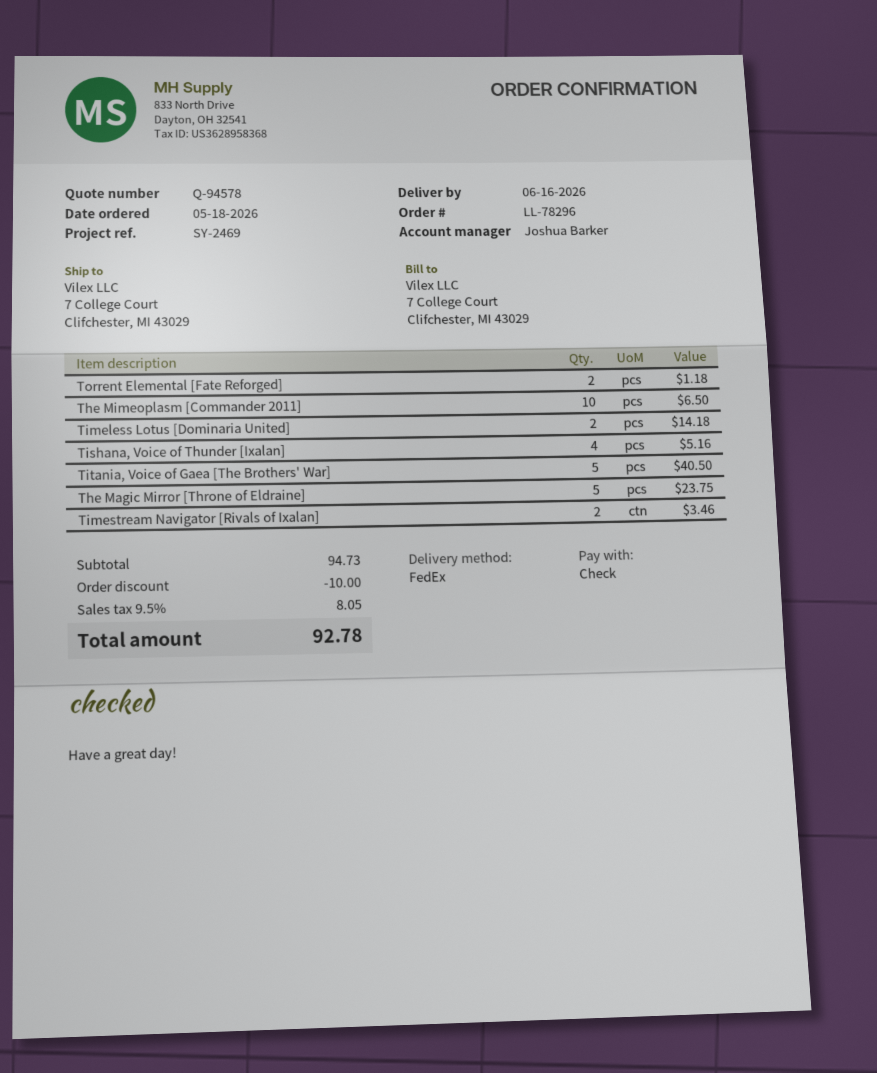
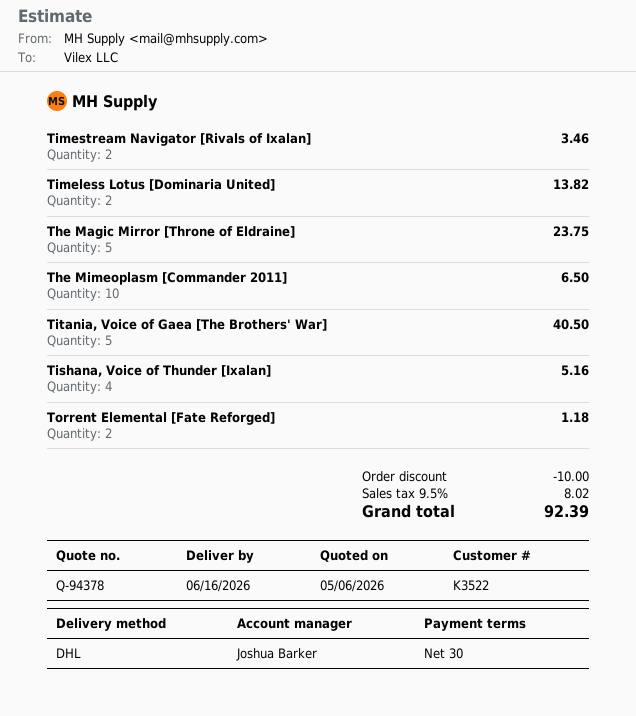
quote number: Q-94578 -> Q-94378
shipping method: FedEx -> DHL
Timeless Lotus [Dominaria United]: 2 for 14.18 -> 2 for 13.82
tax: 9.5% = 8.05 -> 9.5% = 8.02
total: 92.78 -> 92.39

